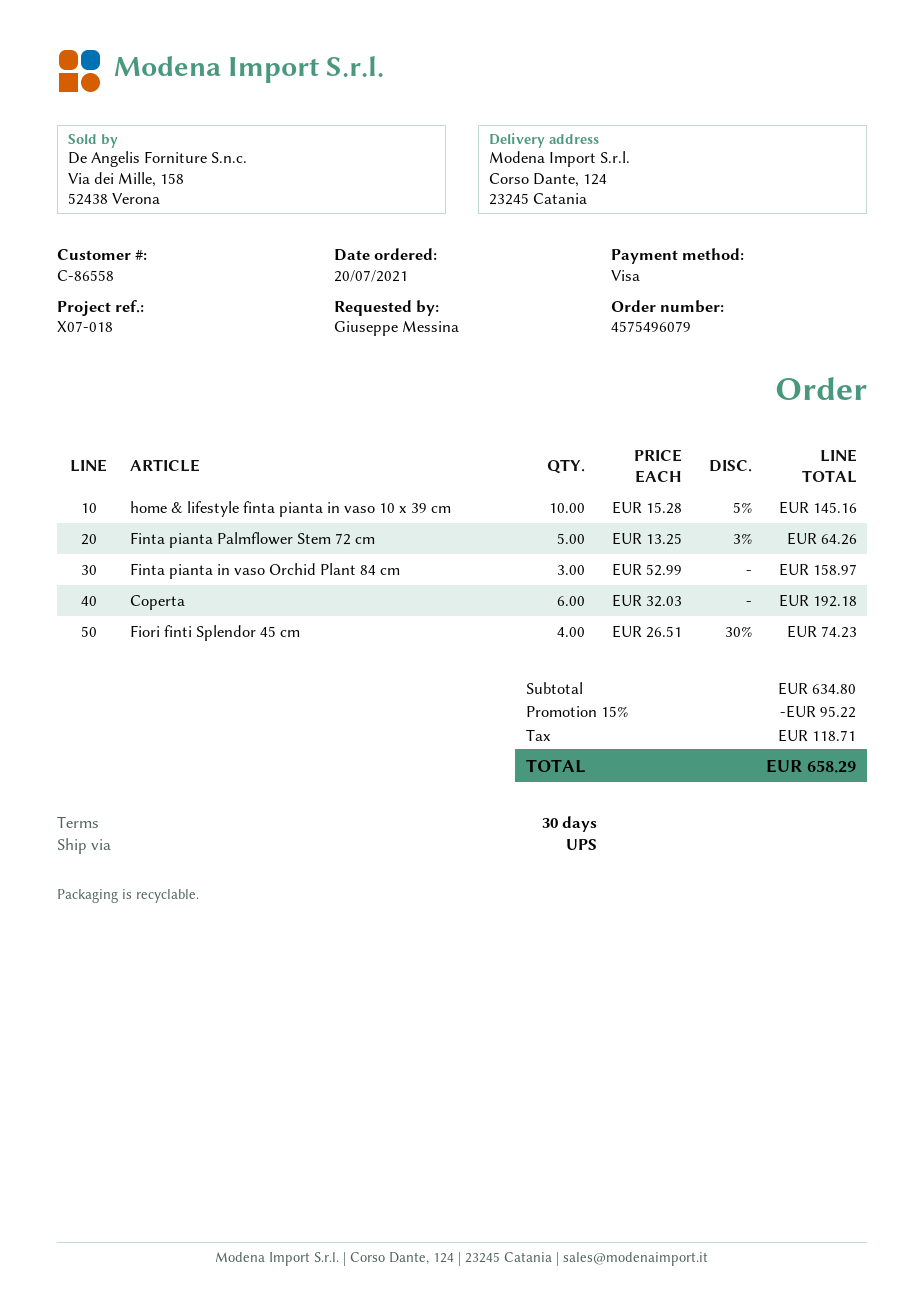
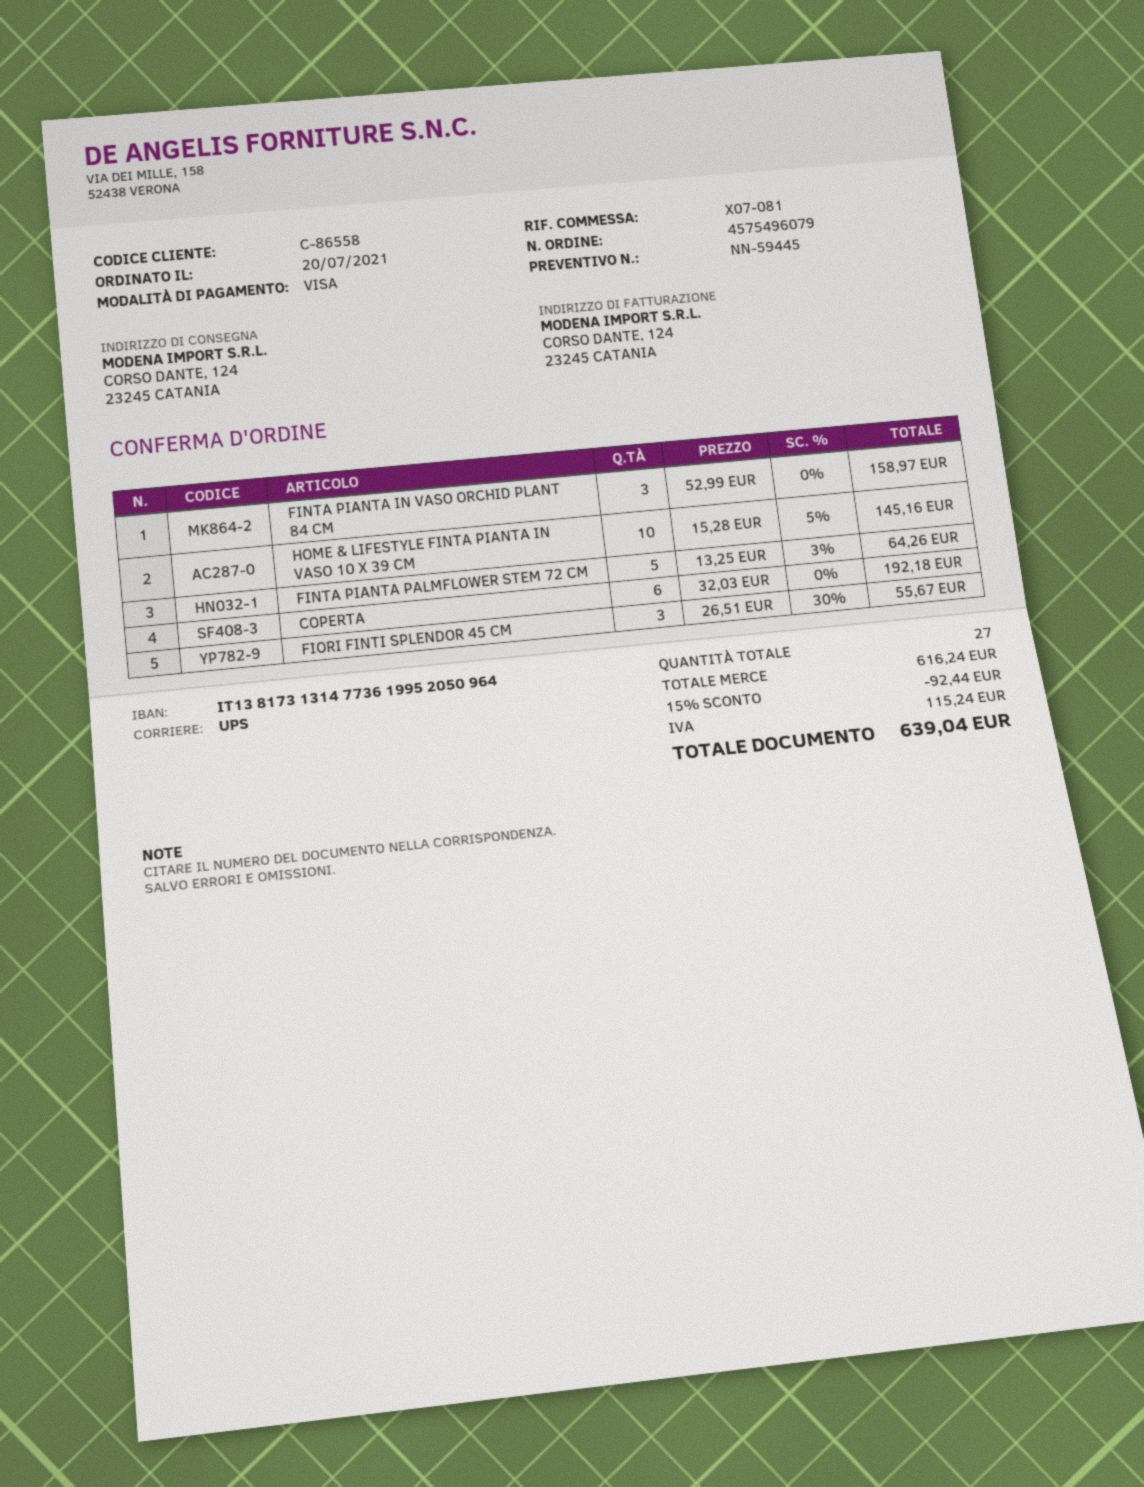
reference: X07-018 -> X07-081
Fiori finti Splendor 45 cm: 4 x 26.51 - 30% = 74.23 -> 3 x 26.51 - 30% = 55.67
subtotal: 634.80 -> 616.24
discount: 15% = 95.22 -> 15% = 92.44
tax: 118.71 -> 115.24
total: 658.29 -> 639.04

